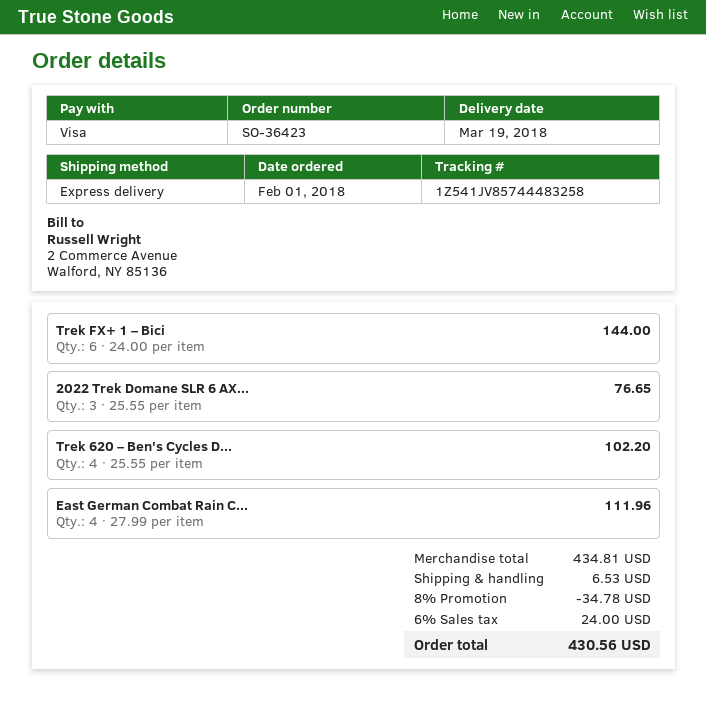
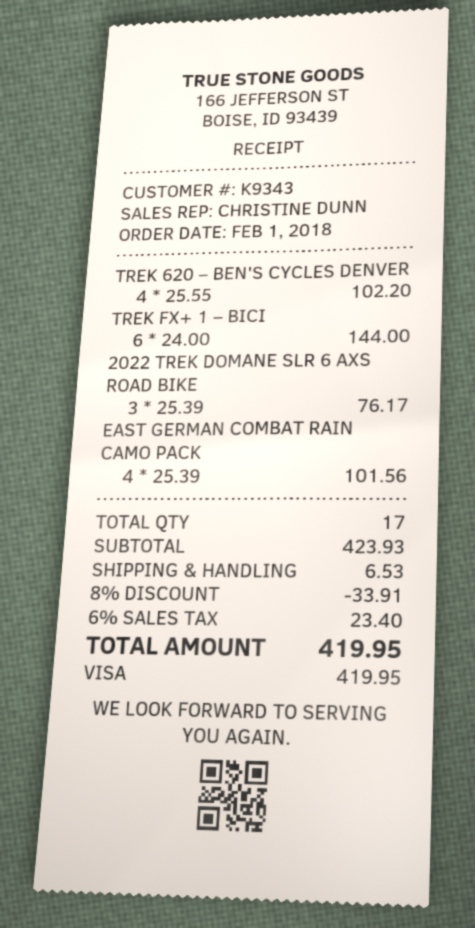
2022 Trek Domane SLR 6 AX...: 3 x 25.55 = 76.65 -> 3 x 25.39 = 76.17
East German Combat Rain C...: 4 x 27.99 = 111.96 -> 4 x 25.39 = 101.56
subtotal: 434.81 -> 423.93
discount: 8% = 34.78 -> 8% = 33.91
tax: 6% = 24.00 -> 6% = 23.40
total: 430.56 -> 419.95

